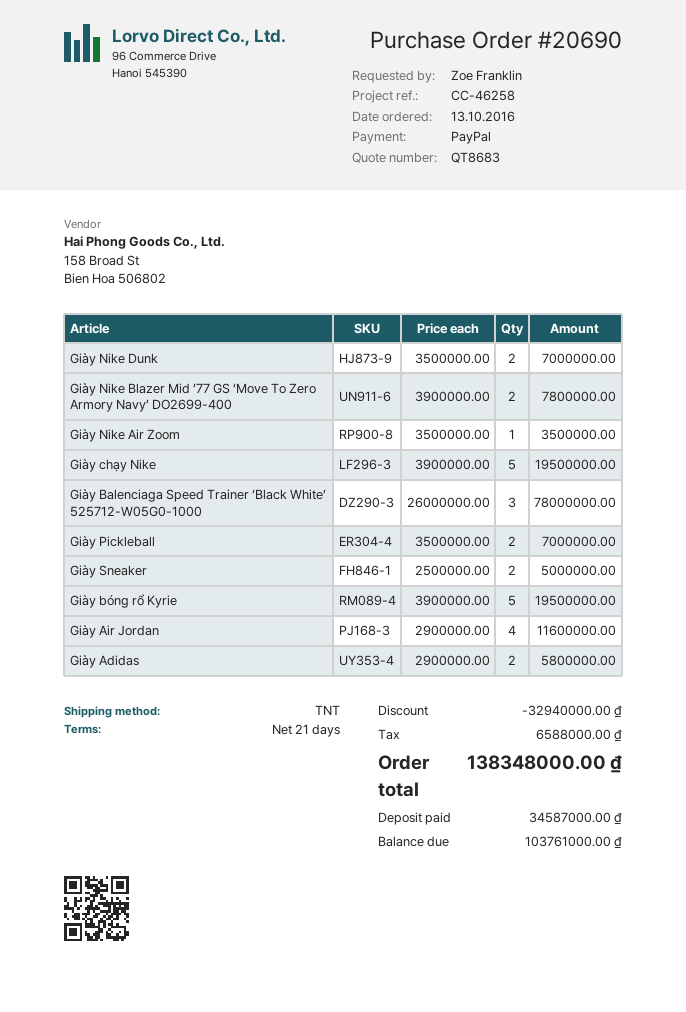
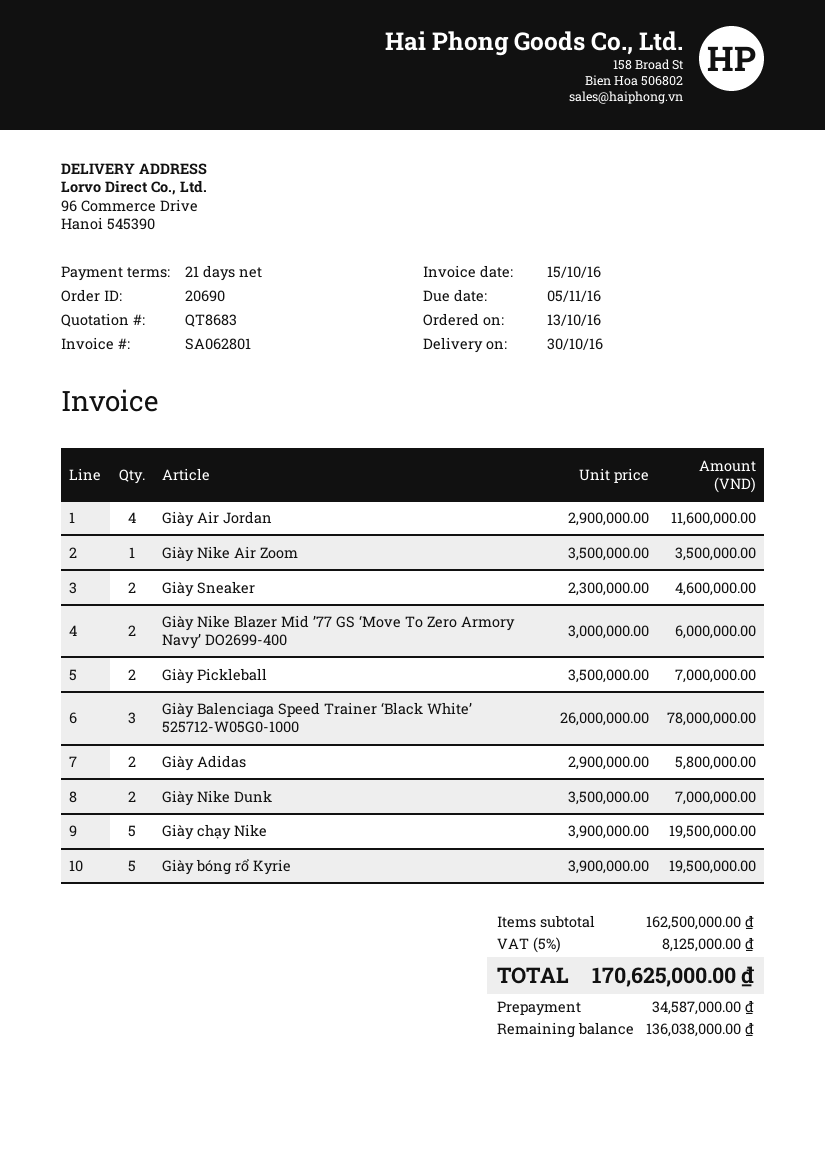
Giày Nike Blazer Mid ’77 GS ‘Move To Zero Armory Navy’ DO2699-400: 2 x 3900000.00 = 7800000.00 -> 2 x 3000000.00 = 6000000.00
Giày Sneaker: 2 x 2500000.00 = 5000000.00 -> 2 x 2300000.00 = 4600000.00
discount: 32940000.00 -> none
tax: 6588000.00 -> 8125000.00
total: 138348000.00 -> 170625000.00
balance: 103761000.00 -> 136038000.00

